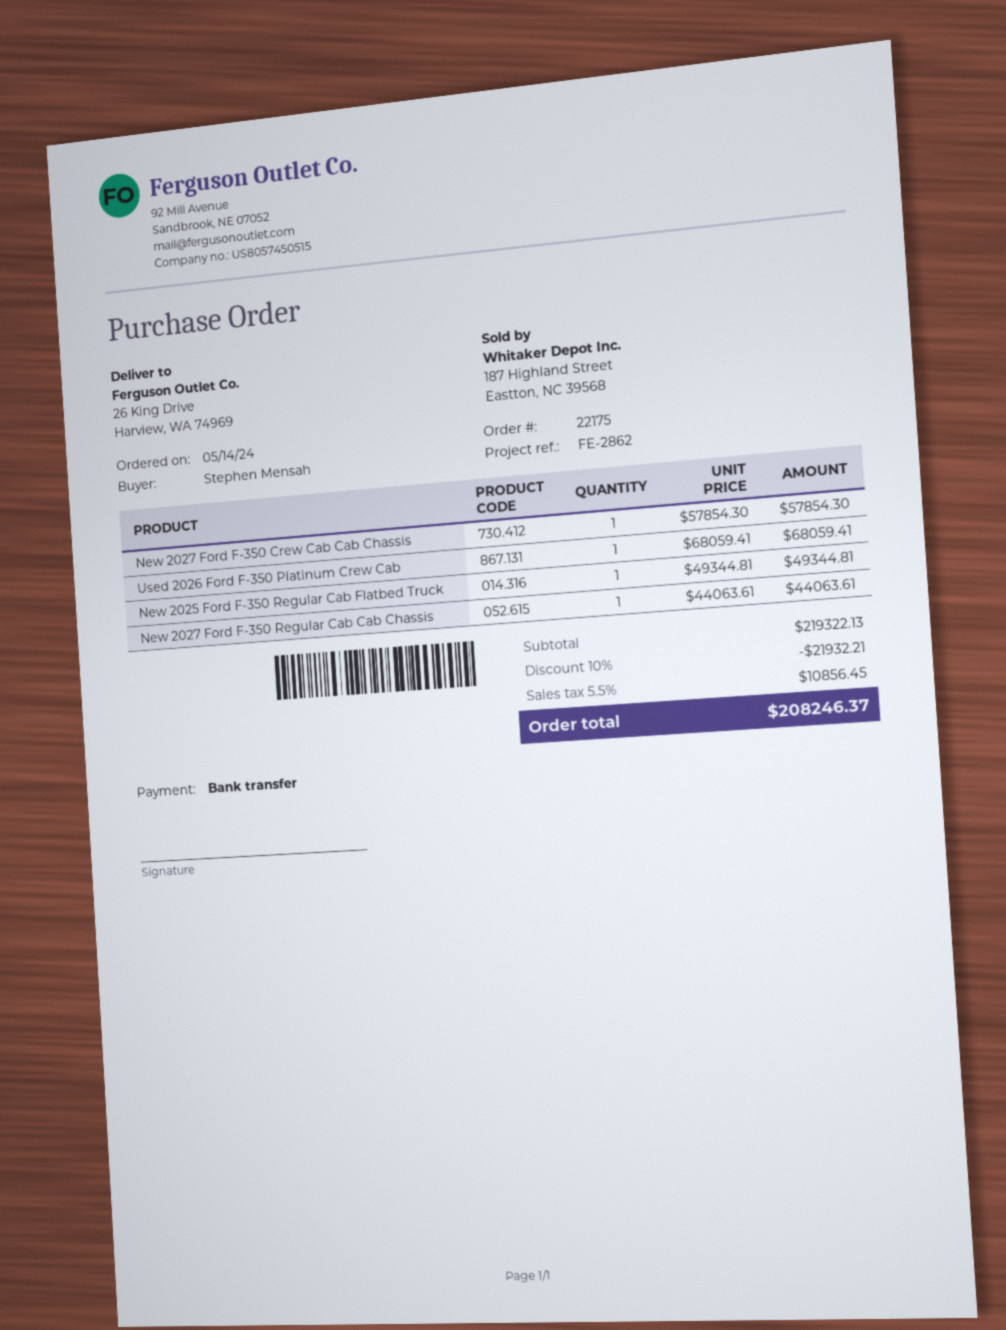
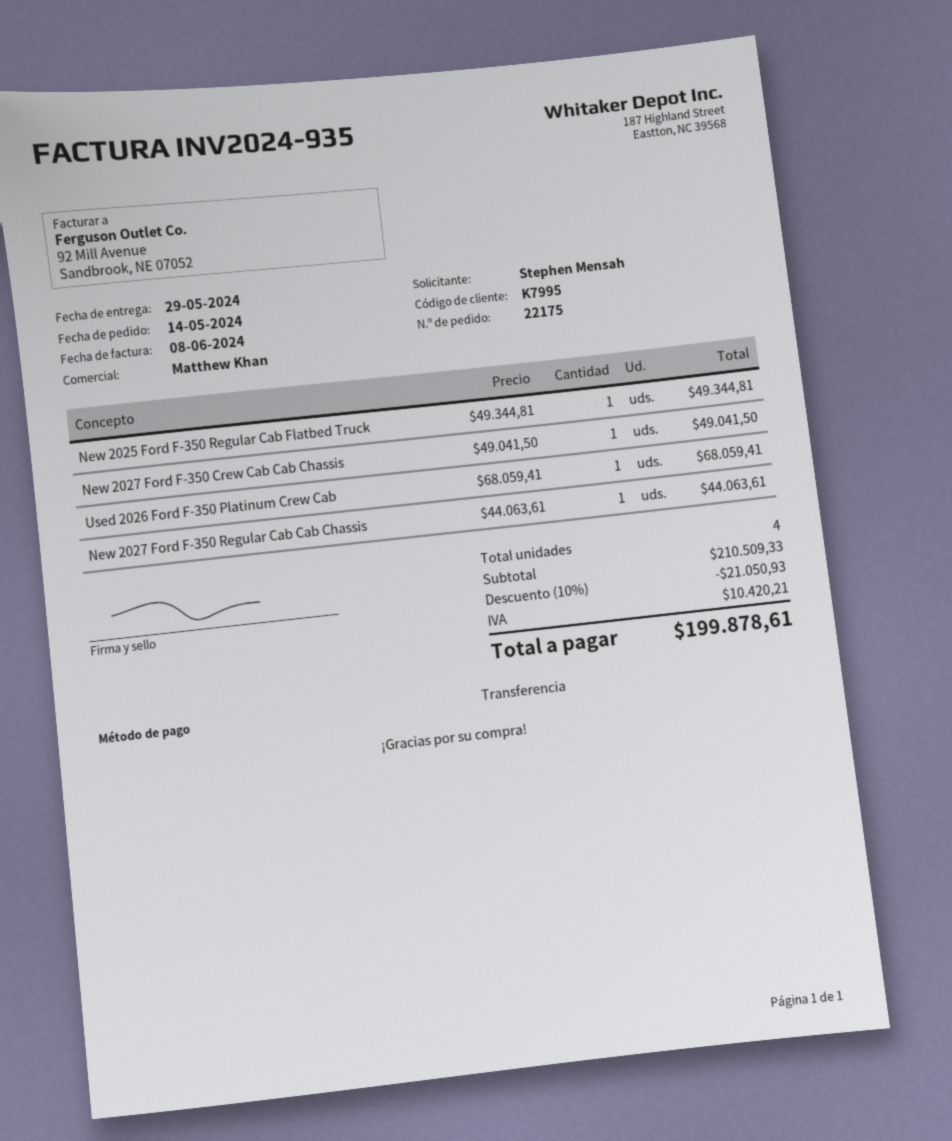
New 2027 Ford F-350 Crew Cab Cab Chassis: 1 x 57854.30 = 57854.30 -> 1 x 49041.50 = 49041.50
subtotal: 219322.13 -> 210509.33
discount: 10% = 21932.21 -> 10% = 21050.93
tax: 10856.45 -> 10420.21
total: 208246.37 -> 199878.61

